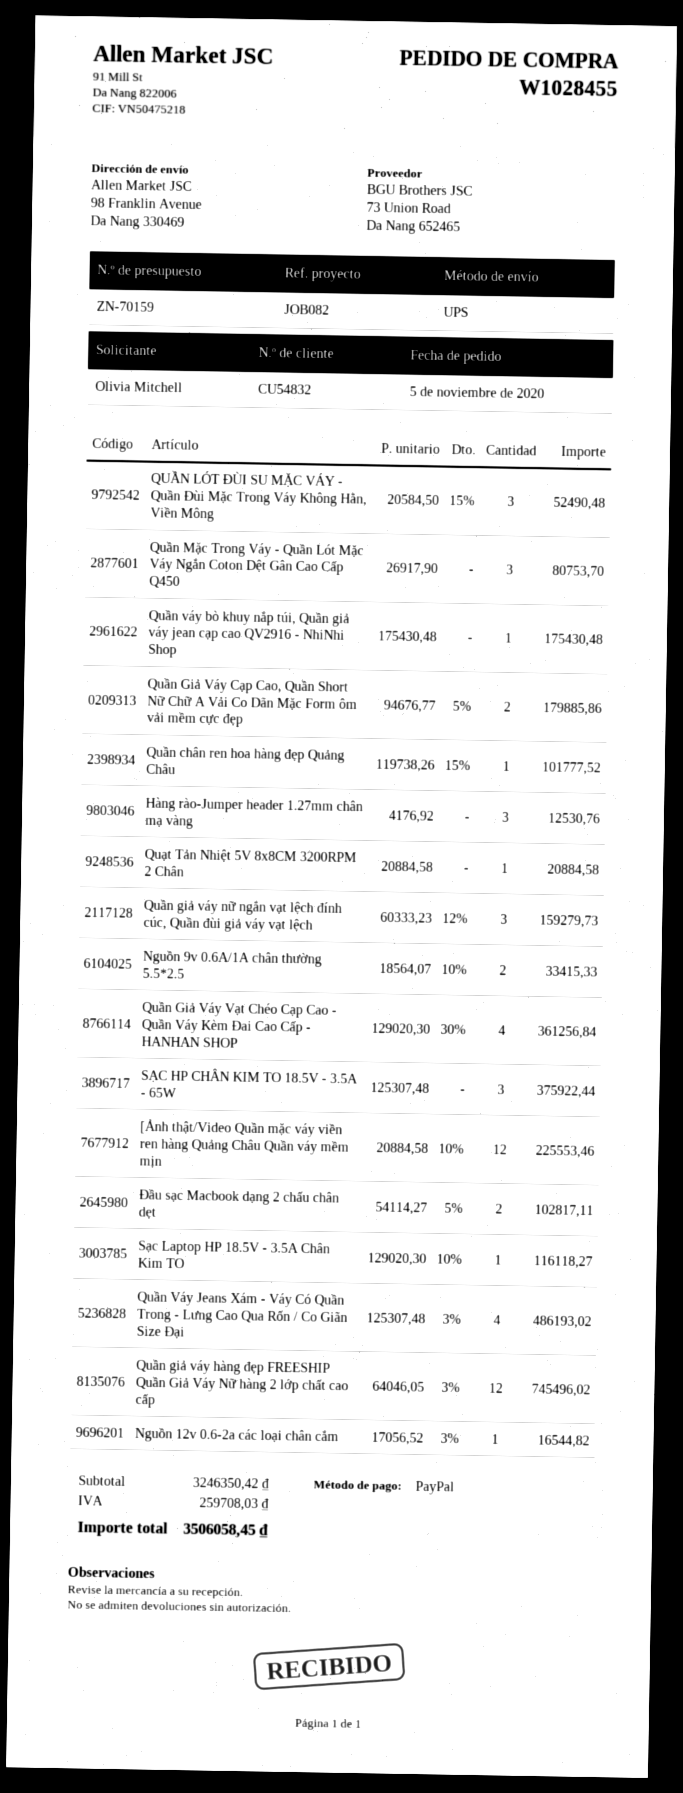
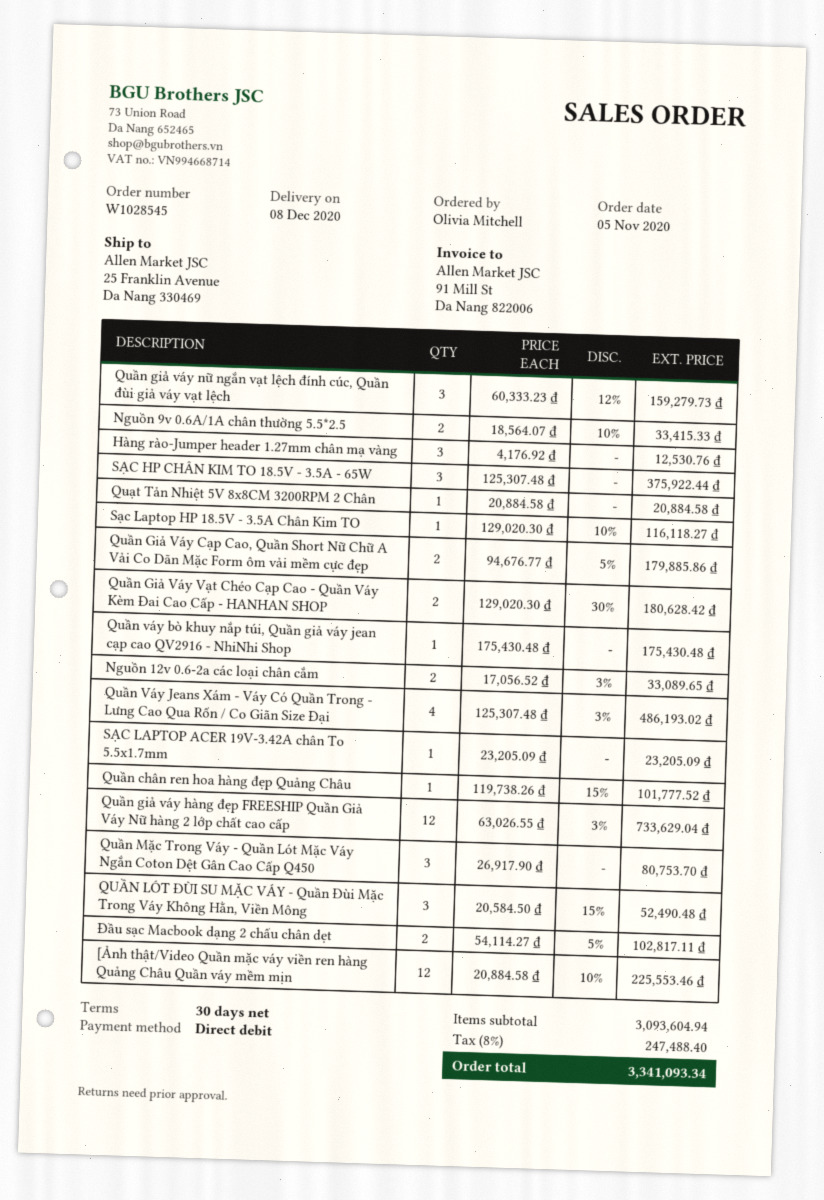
order number: W1028455 -> W1028545
payment method: PayPal -> direct debit
ship to: 98 Franklin Avenue, Da Nang 330469 -> 25 Franklin Avenue, Da Nang 330469
Quần Giả Váy Vạt Chéo Cạp Cao - Quần Váy Kèm Đai Cao Cấp - HANHAN SHOP: 4 x 129020.30 - 30% = 361256.84 -> 2 x 129020.30 - 30% = 180628.42
Quần giả váy hàng đẹp FREESHIP Quần Giả Váy Nữ hàng 2 lớp chất cao cấp: 12 x 64046.05 - 3% = 745496.02 -> 12 x 63026.55 - 3% = 733629.04
Nguồn 12v 0.6-2a các loại chân cắm: 1 x 17056.52 - 3% = 16544.82 -> 2 x 17056.52 - 3% = 33089.65
SẠC LAPTOP ACER 19V-3.42A chân To 5.5x1.7mm: none -> 1 x 23205.09 = 23205.09
subtotal: 3246350.42 -> 3093604.94
tax: 259708.03 -> 247488.40
total: 3506058.45 -> 3341093.34

